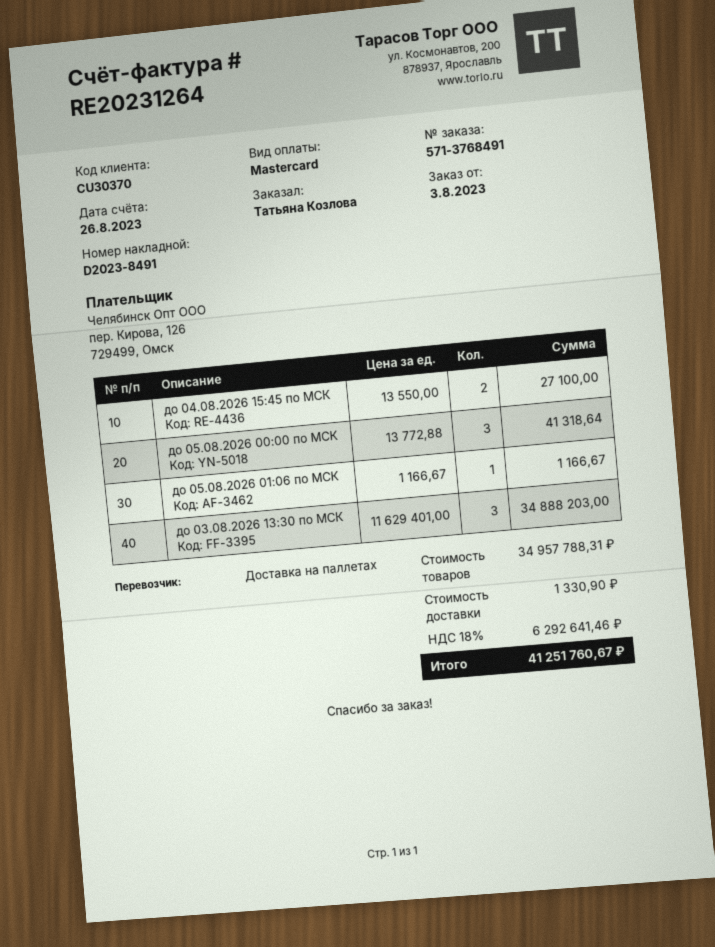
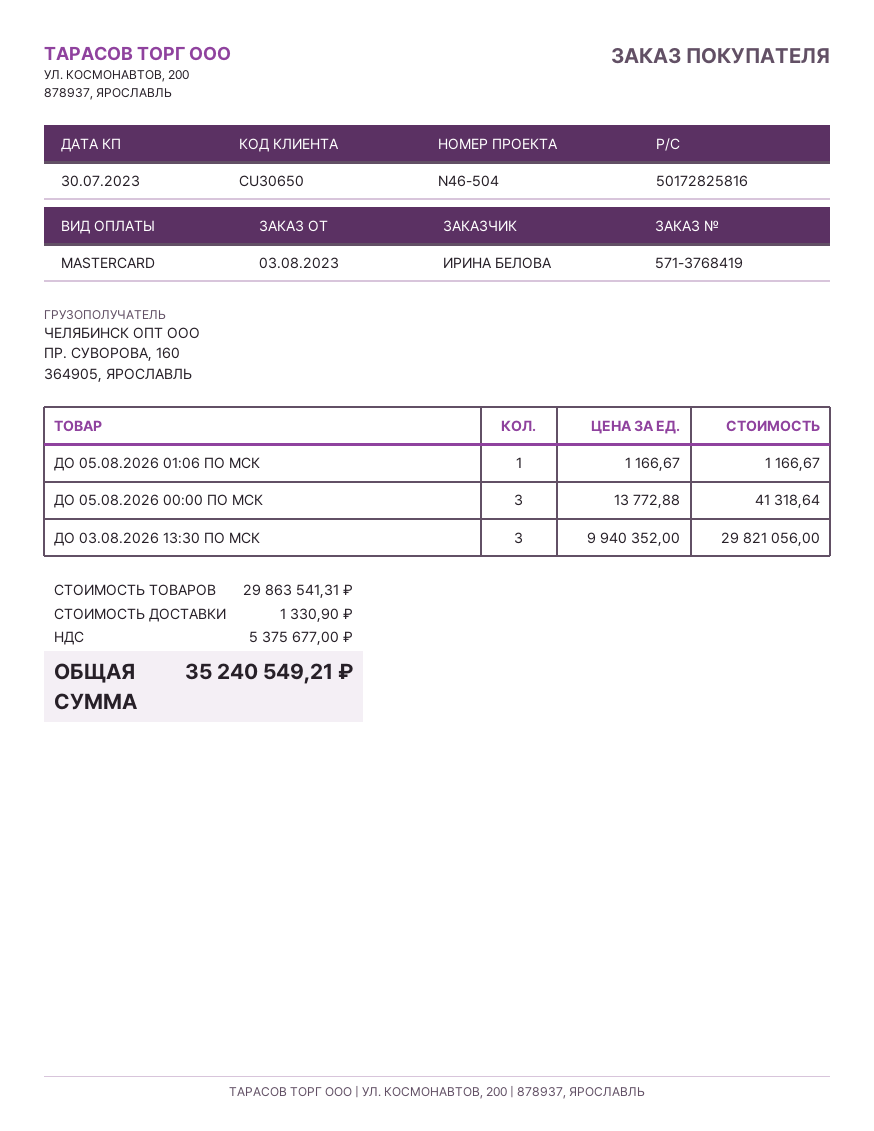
order number: 571-3768491 -> 571-3768419
customer number: CU30370 -> CU30650
ordered by: Татьяна Козлова -> ИРИНА БЕЛОВА
до 04.08.2026 15:45 по МСК: 2 x 13550.00 = 27100.00 -> none
до 03.08.2026 13:30 по МСК: 3 x 11629401.00 = 34888203.00 -> 3 x 9940352.00 = 29821056.00
subtotal: 34957788.31 -> 29863541.31
tax: 6292641.46 -> 5375677.00
total: 41251760.67 -> 35240549.21

